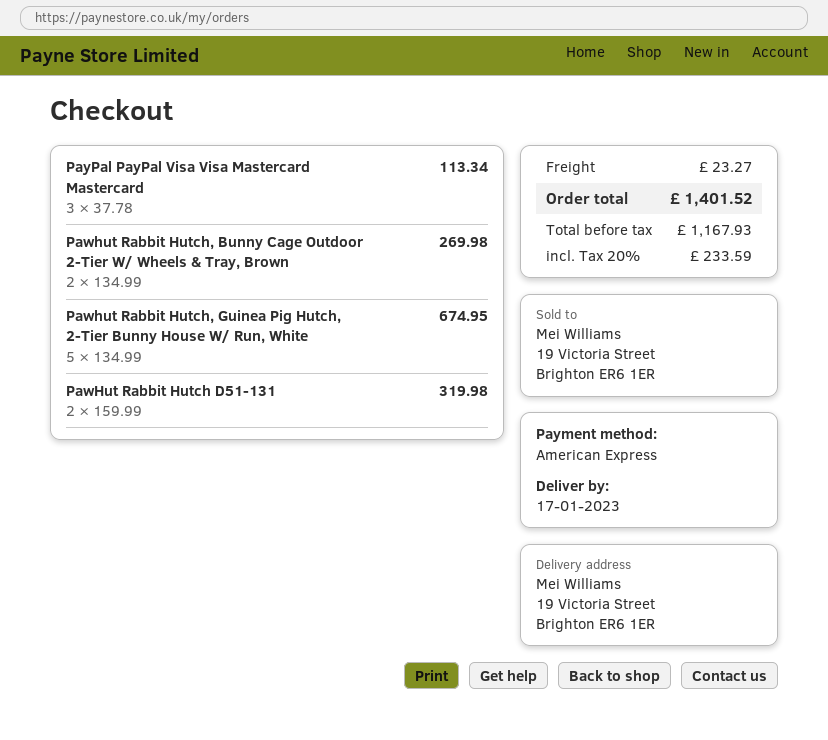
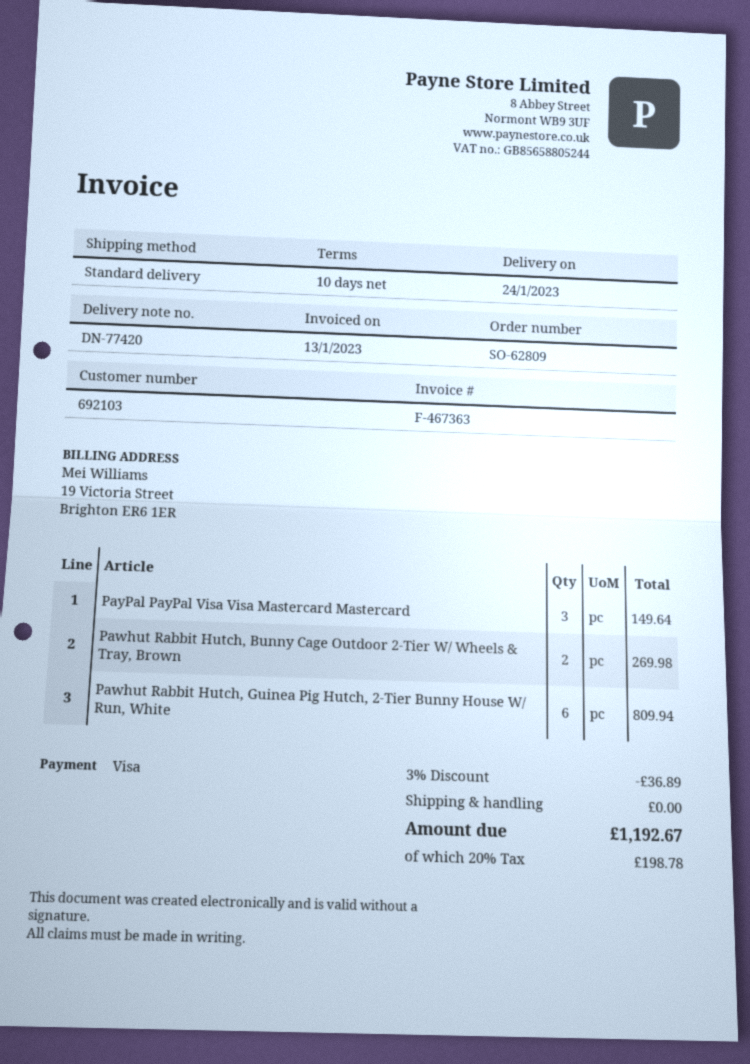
delivery date: 2023-01-17 -> 2023-01-24
payment method: American Express -> Visa
PayPal PayPal Visa Visa Mastercard Mastercard: 3 for 113.34 -> 3 for 149.64
Pawhut Rabbit Hutch, Guinea Pig Hutch, 2-Tier Bunny House W/ Run, White: 5 for 674.95 -> 6 for 809.94
PawHut Rabbit Hutch D51-131: 2 for 319.98 -> none
discount: none -> 3% = 36.89
shipping: 23.27 -> 0.00
tax: 20% = 233.59 -> 20% = 198.78
total: 1401.52 -> 1192.67

